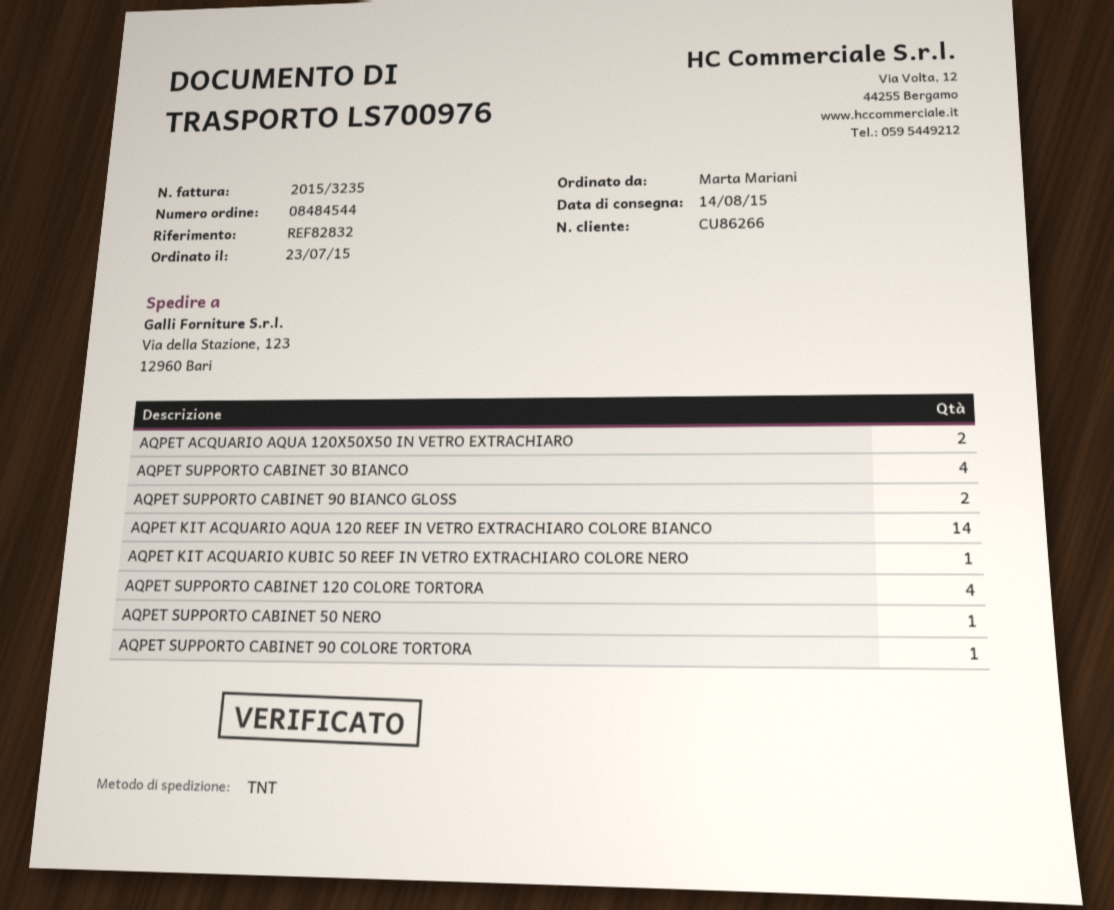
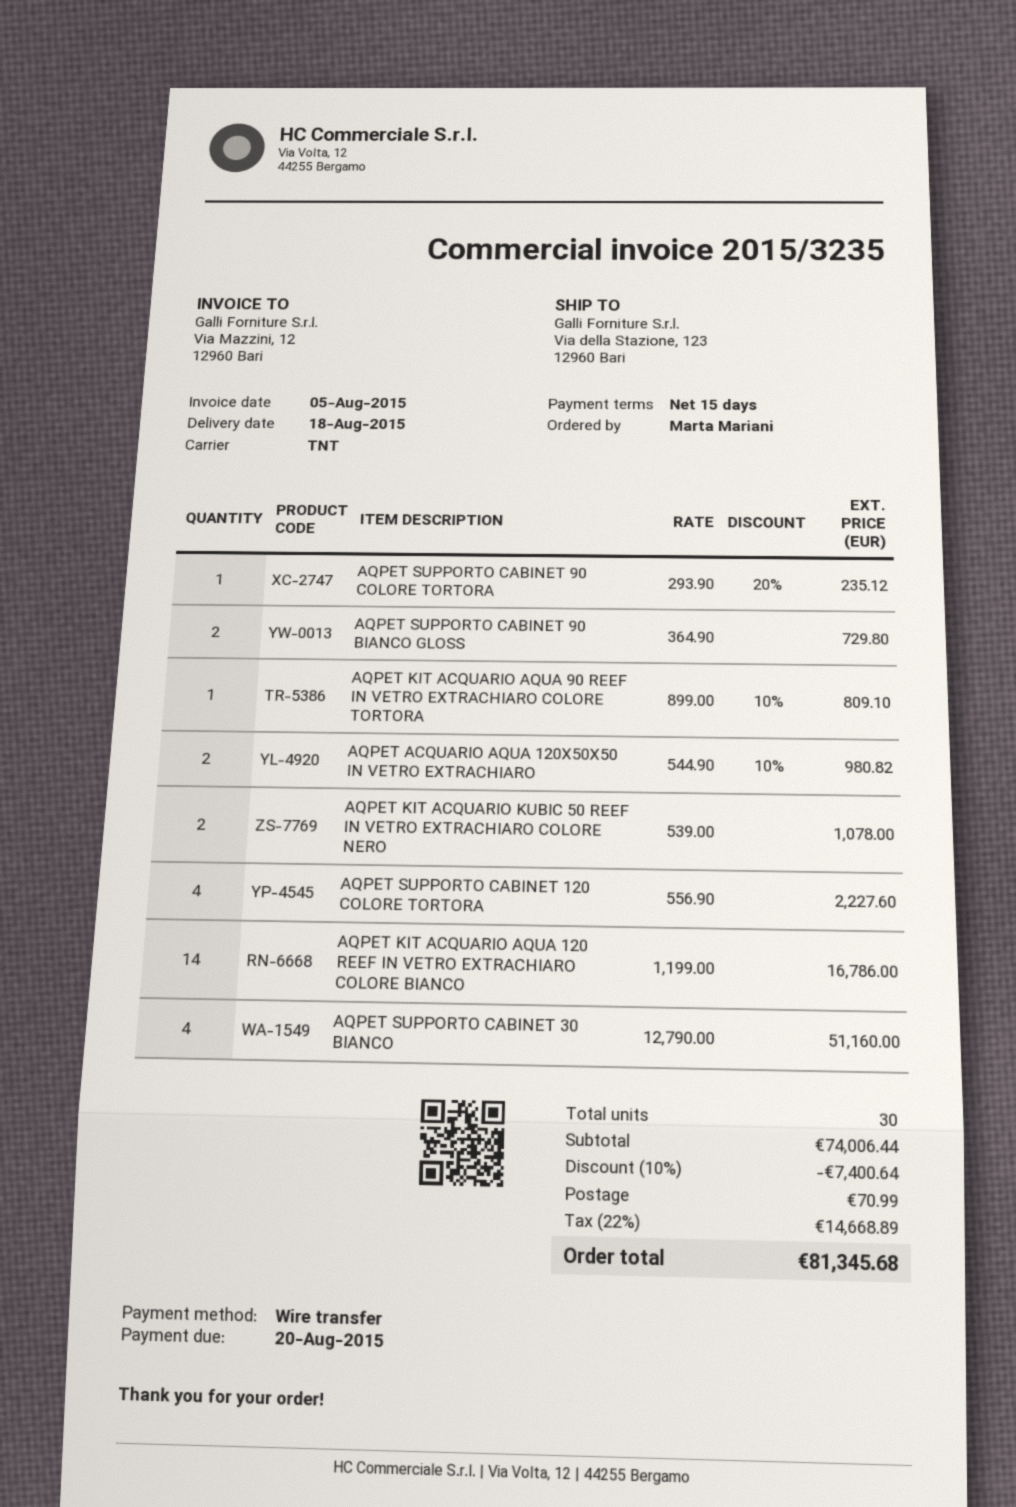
delivery date: 2015-08-14 -> 2015-08-18
AQPET KIT ACQUARIO KUBIC 50 REEF IN VETRO EXTRACHIARO COLORE NERO: 1 -> 2
AQPET SUPPORTO CABINET 50 NERO: 1 -> none
AQPET KIT ACQUARIO AQUA 90 REEF IN VETRO EXTRACHIARO COLORE TORTORA: none -> 1

